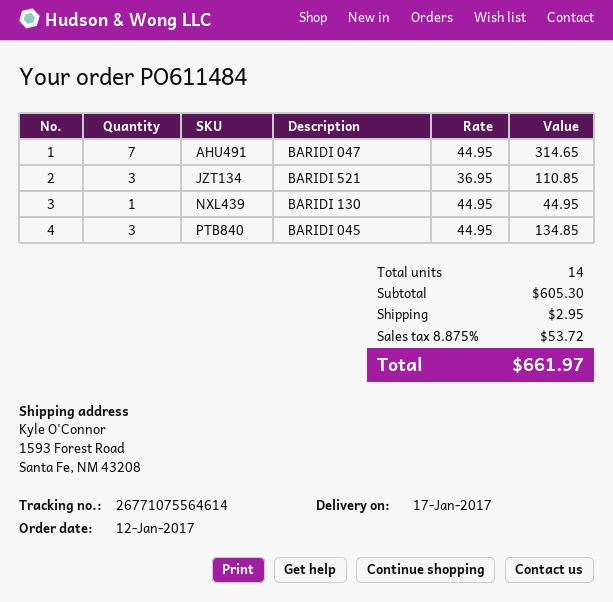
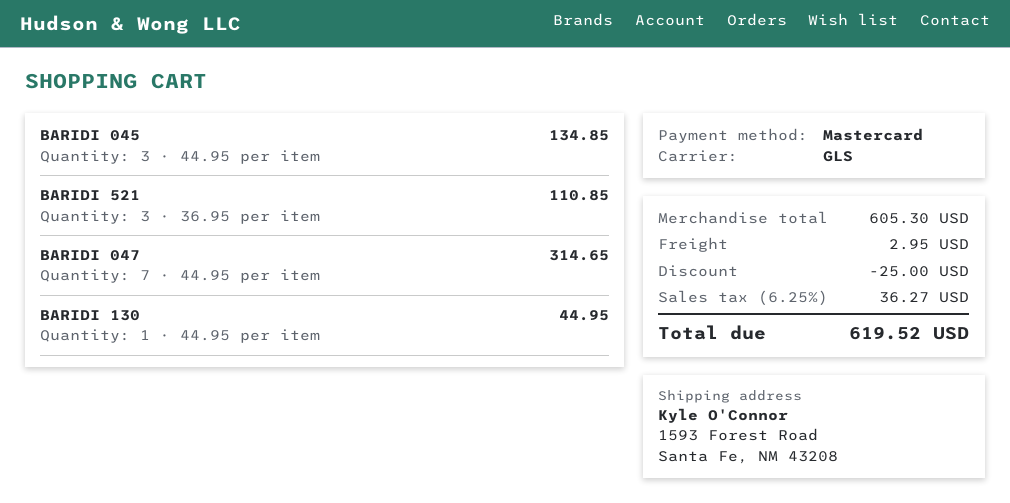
discount: none -> 25.00
tax: 8.875% = 53.72 -> 6.25% = 36.27
total: 661.97 -> 619.52

